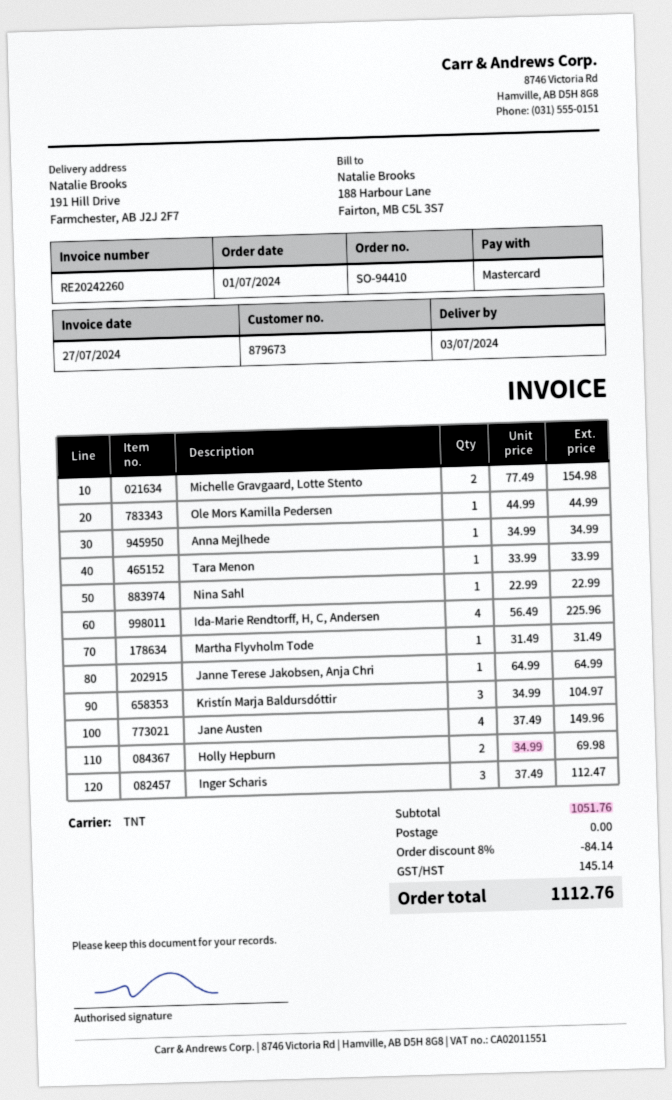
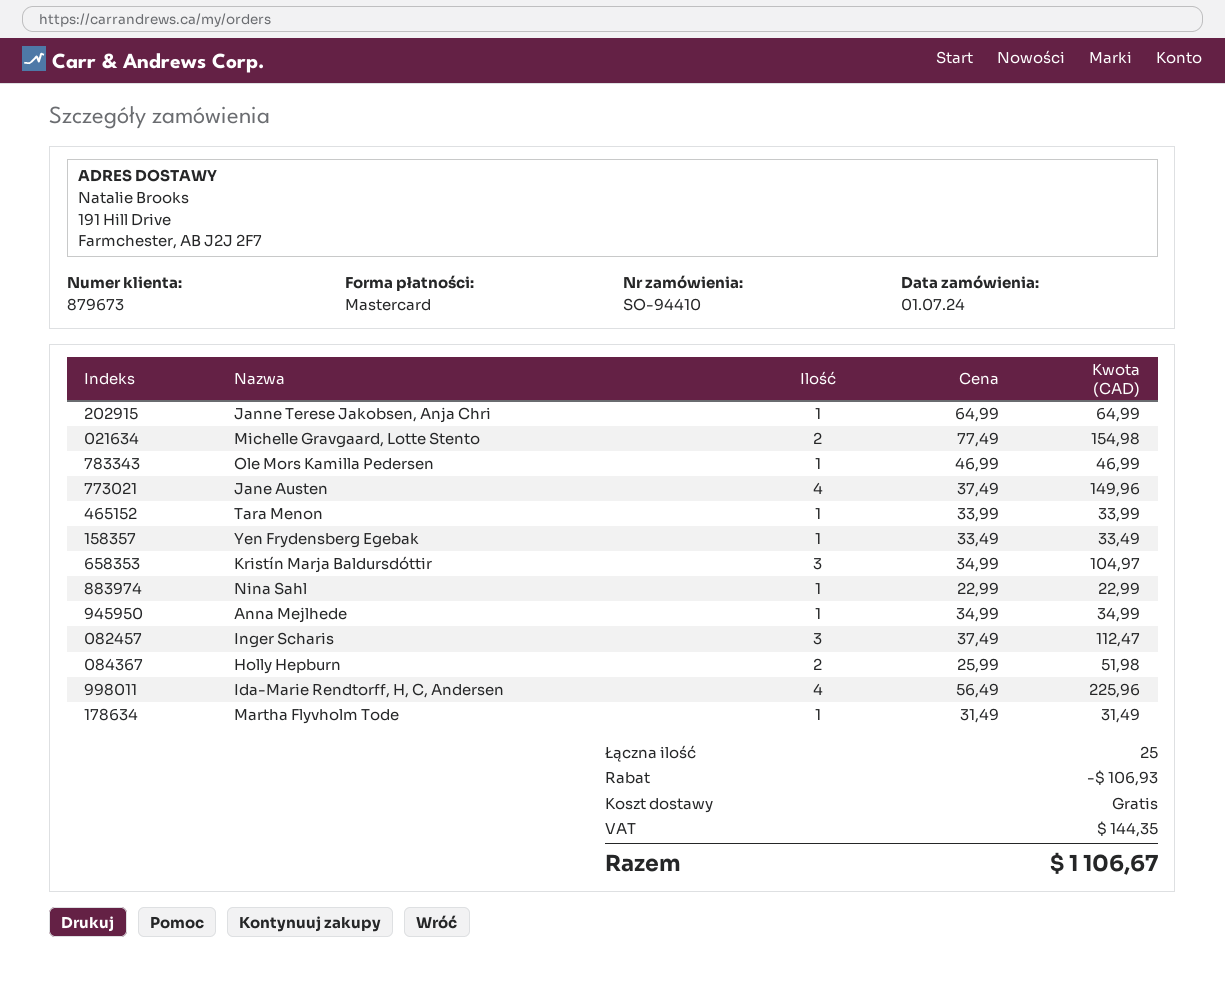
Ole Mors Kamilla Pedersen: 1 x 44.99 = 44.99 -> 1 x 46.99 = 46.99
Holly Hepburn: 2 x 34.99 = 69.98 -> 2 x 25.99 = 51.98
Yen Frydensberg Egebak: none -> 1 x 33.49 = 33.49
discount: 84.14 -> 106.93
tax: 145.14 -> 144.35
total: 1112.76 -> 1106.67

